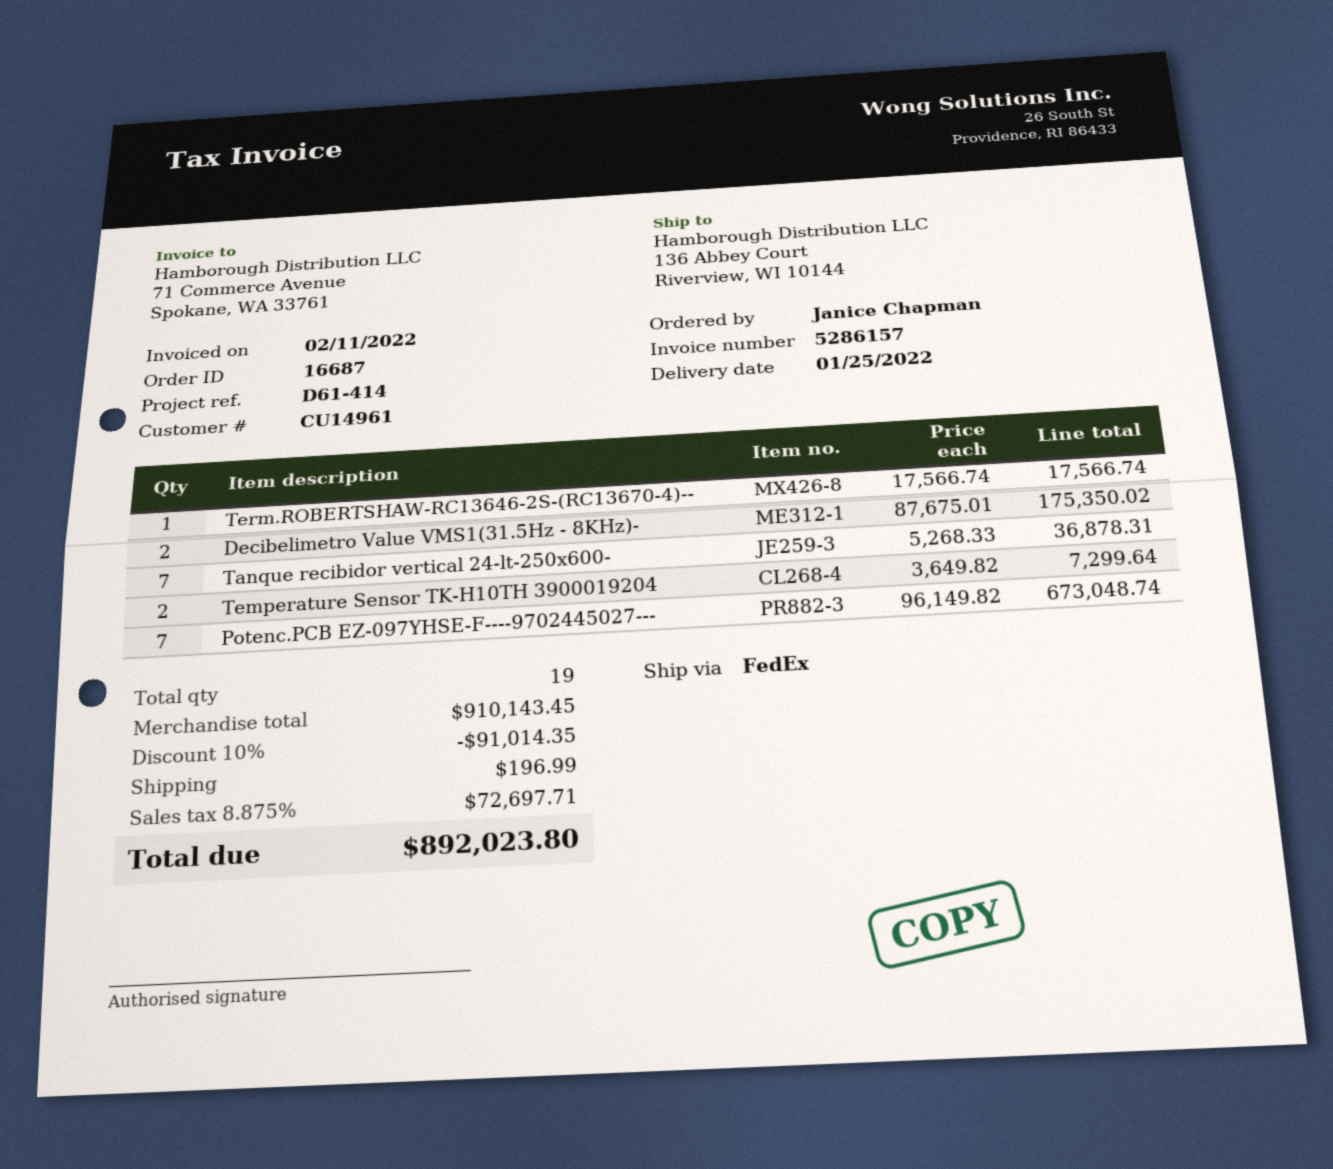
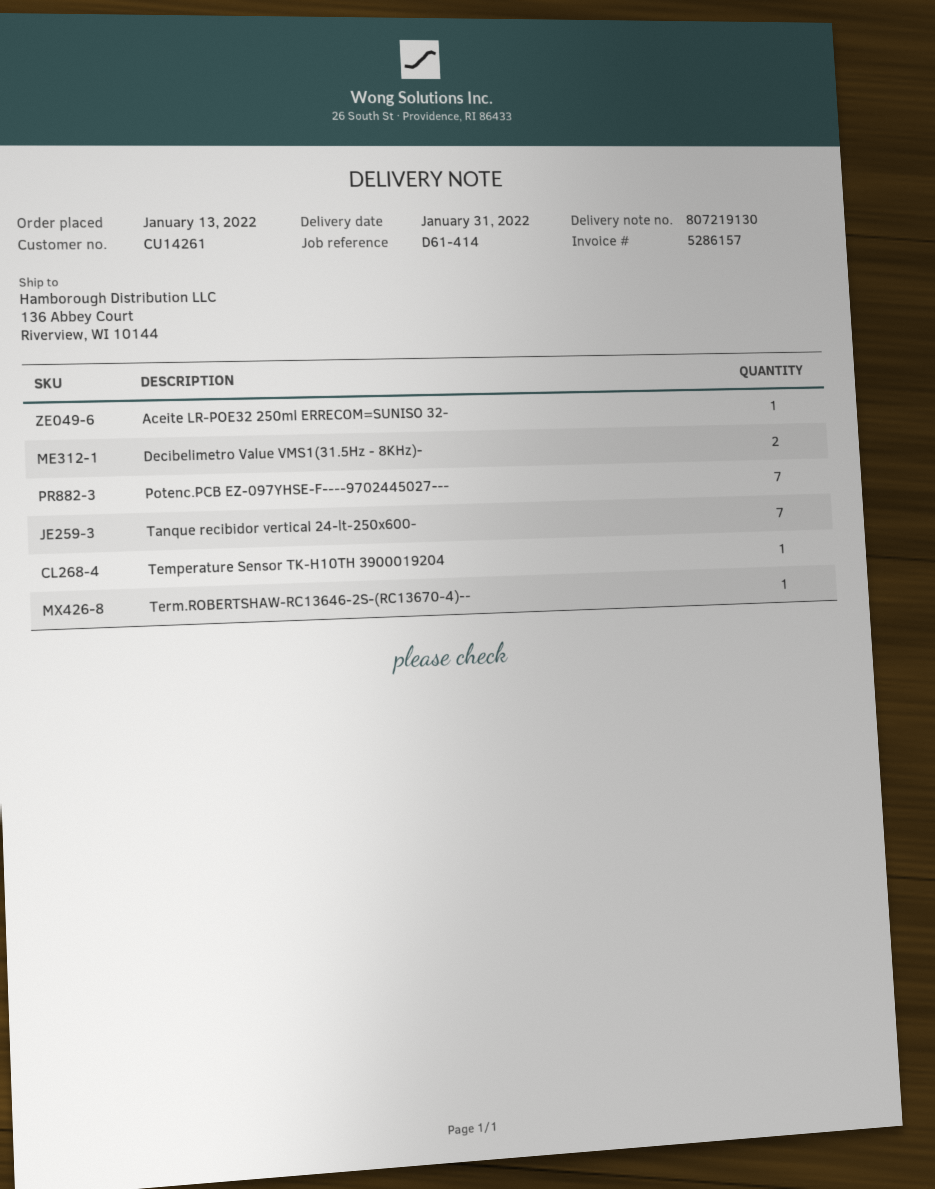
delivery date: 2022-01-25 -> 2022-01-31
customer number: CU14961 -> CU14261
Temperature Sensor TK-H10TH 3900019204: 2 -> 1
Aceite LR-POE32 250ml ERRECOM=SUNISO 32-: none -> 1

